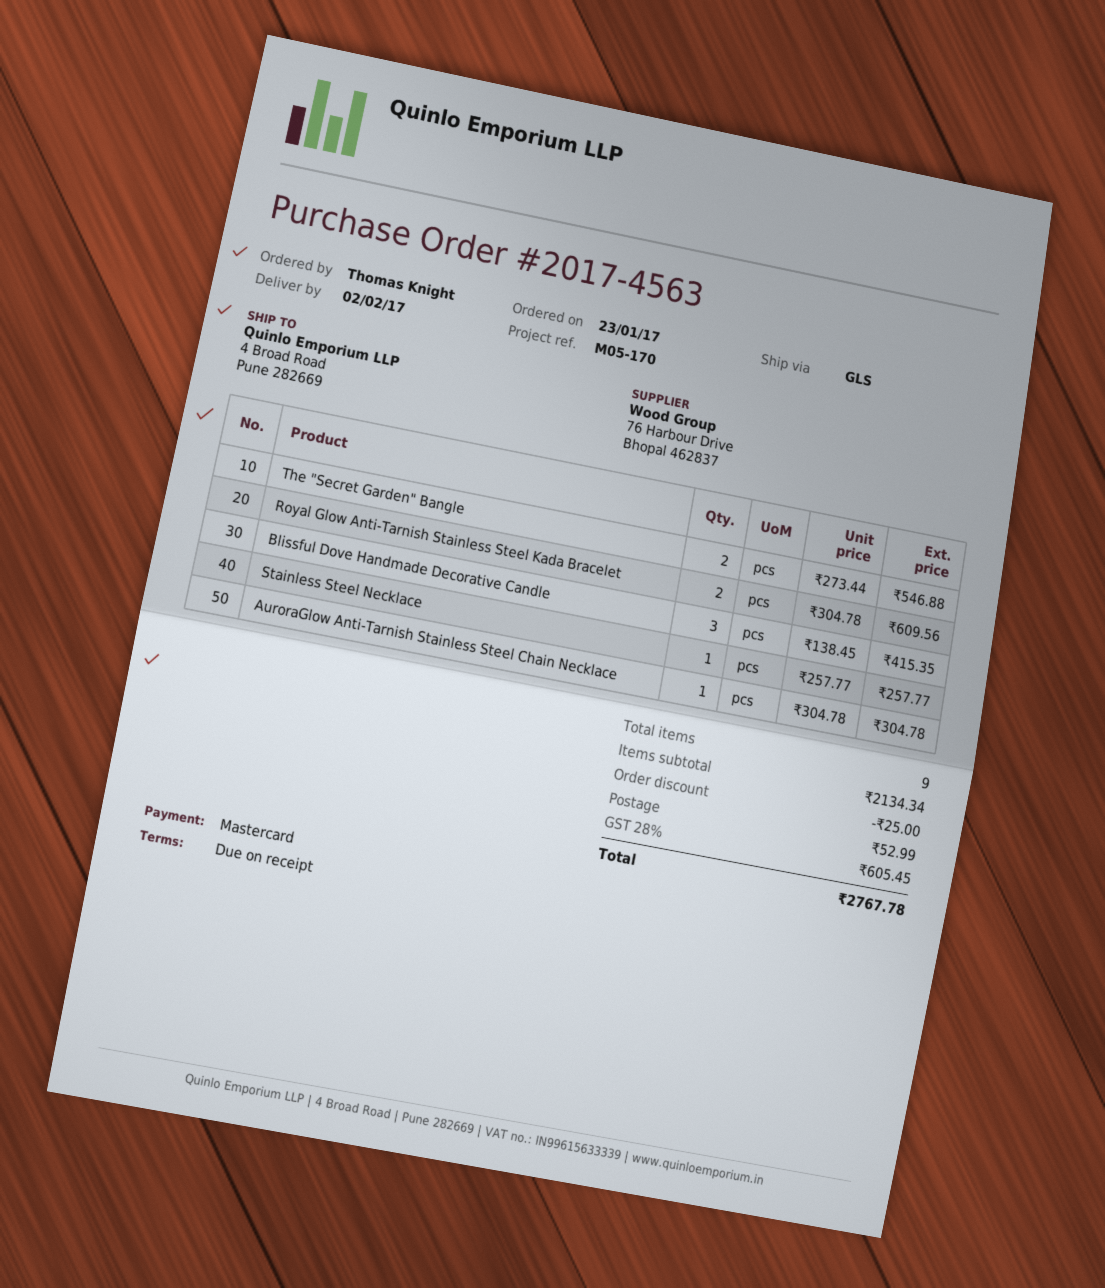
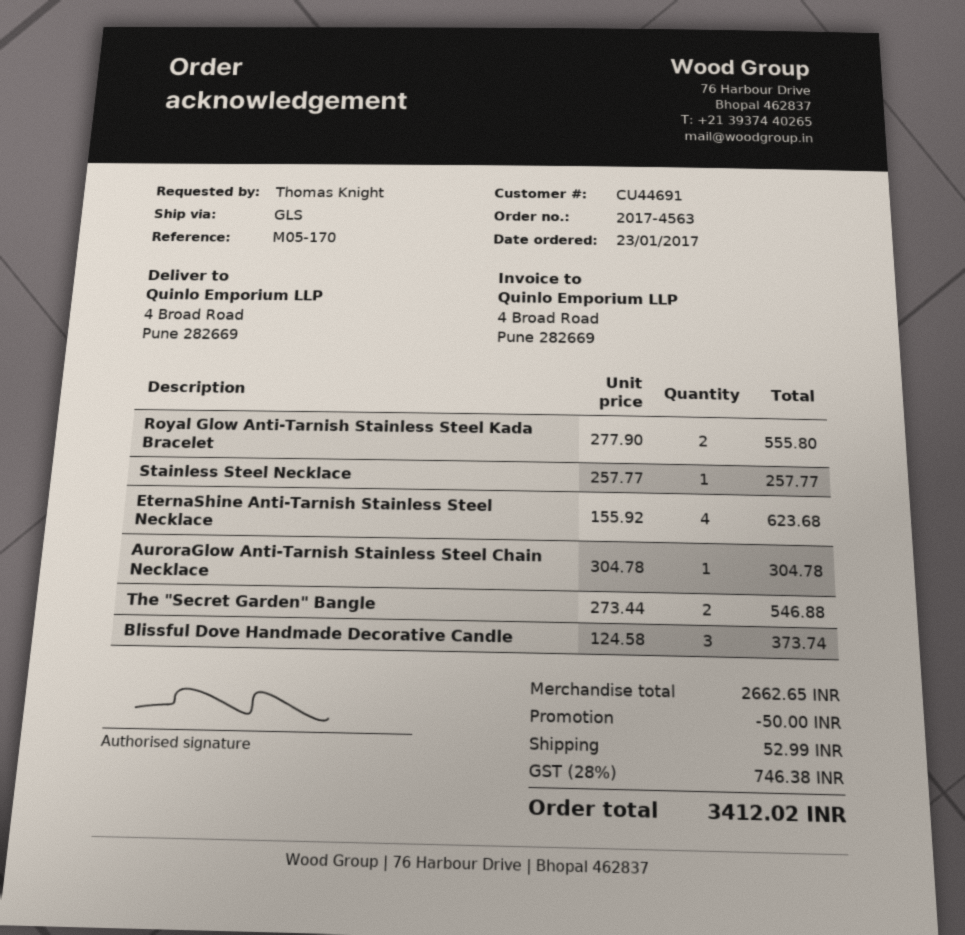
Royal Glow Anti-Tarnish Stainless Steel Kada Bracelet: 2 x 304.78 = 609.56 -> 2 x 277.90 = 555.80
Blissful Dove Handmade Decorative Candle: 3 x 138.45 = 415.35 -> 3 x 124.58 = 373.74
EternaShine Anti-Tarnish Stainless Steel Necklace: none -> 4 x 155.92 = 623.68
subtotal: 2134.34 -> 2662.65
discount: 25.00 -> 50.00
tax: 28% = 605.45 -> 28% = 746.38
total: 2767.78 -> 3412.02

